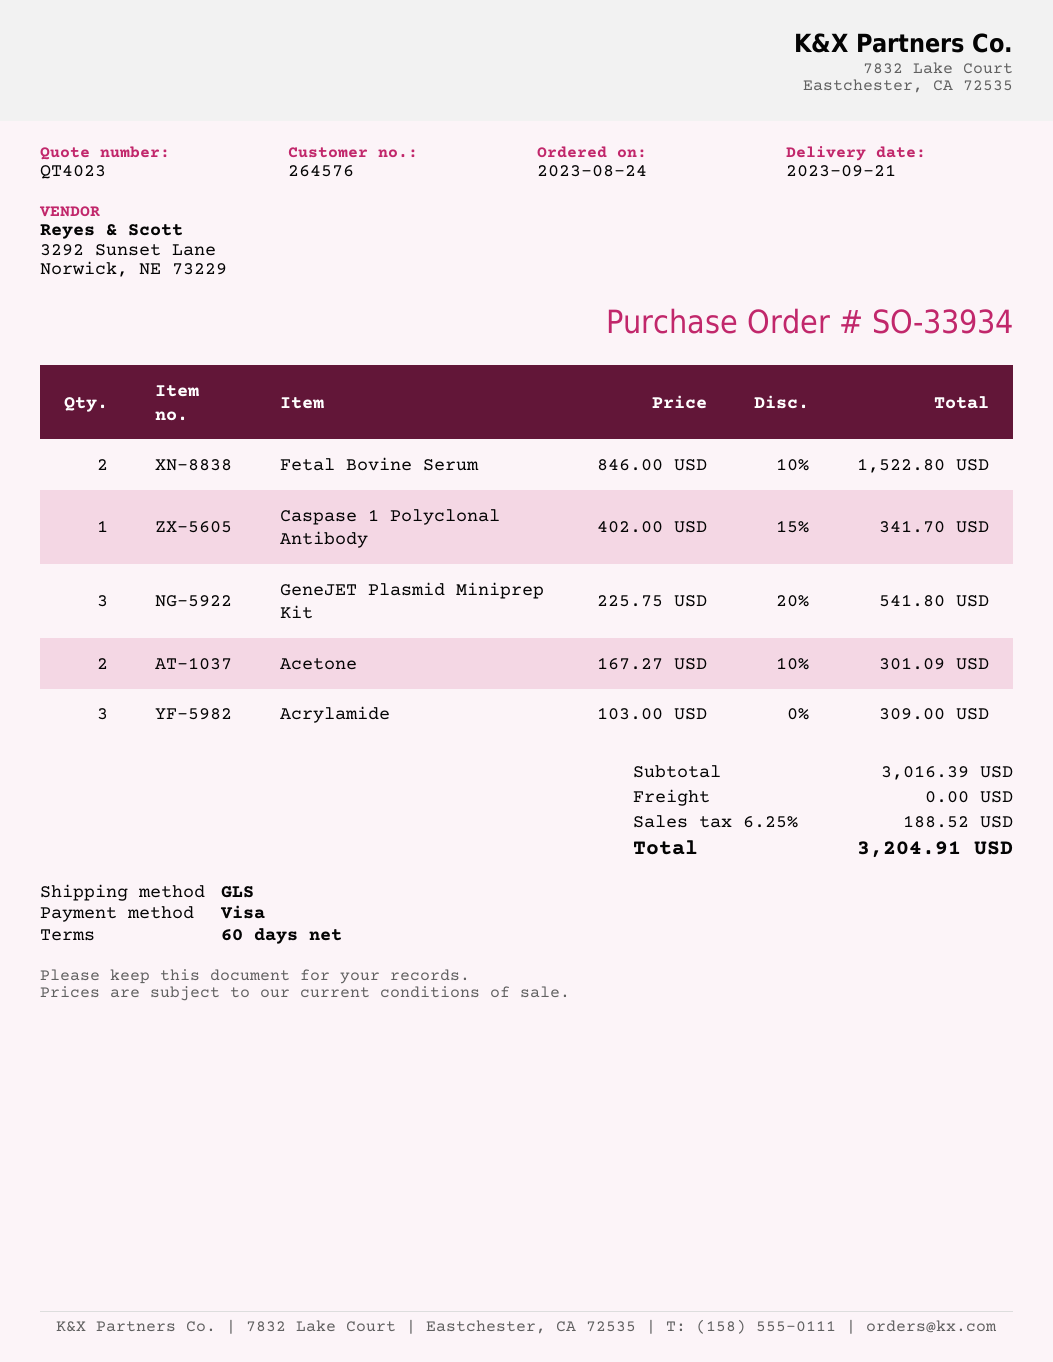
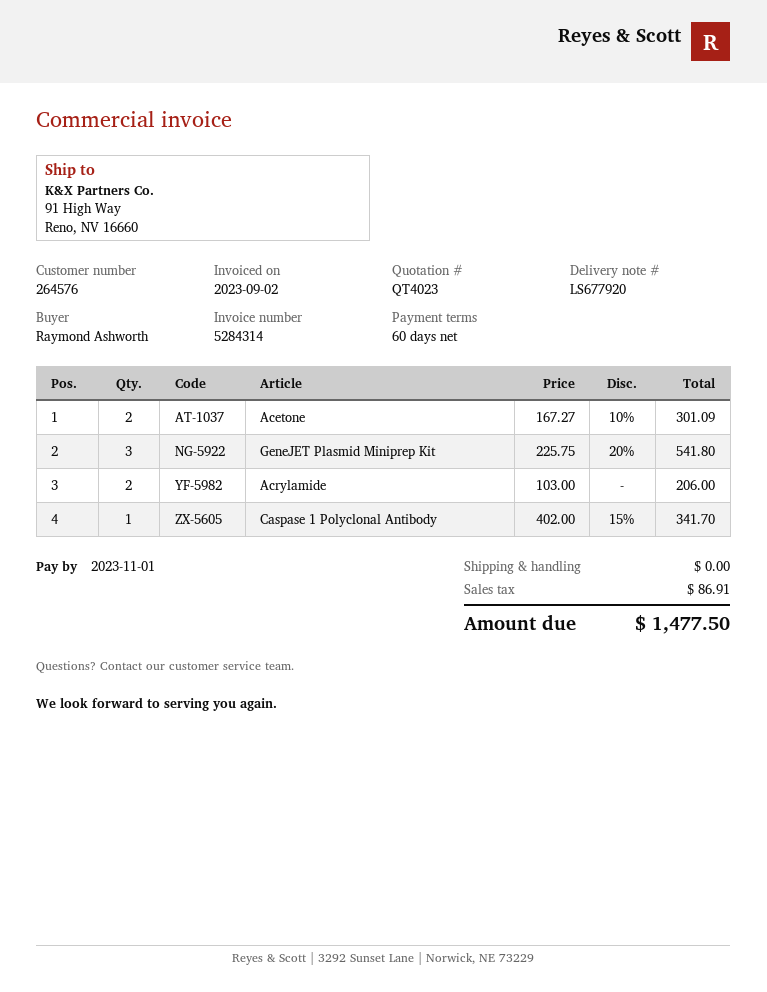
Fetal Bovine Serum: 2 x 846.00 - 10% = 1522.80 -> none
Acrylamide: 3 x 103.00 = 309.00 -> 2 x 103.00 = 206.00
tax: 188.52 -> 86.91
total: 3204.91 -> 1477.50

